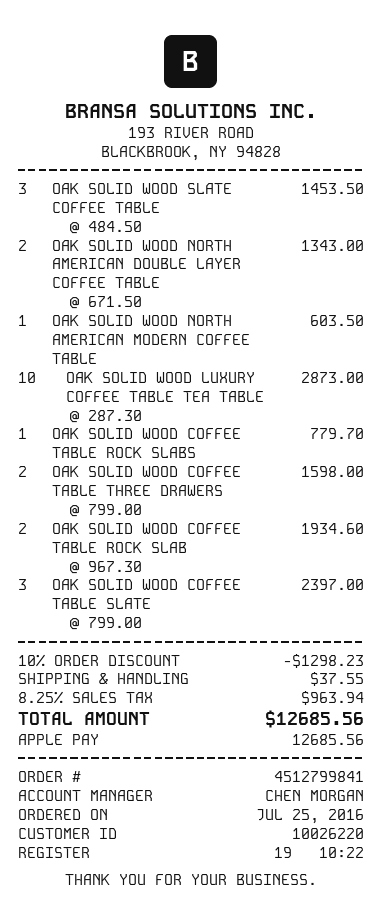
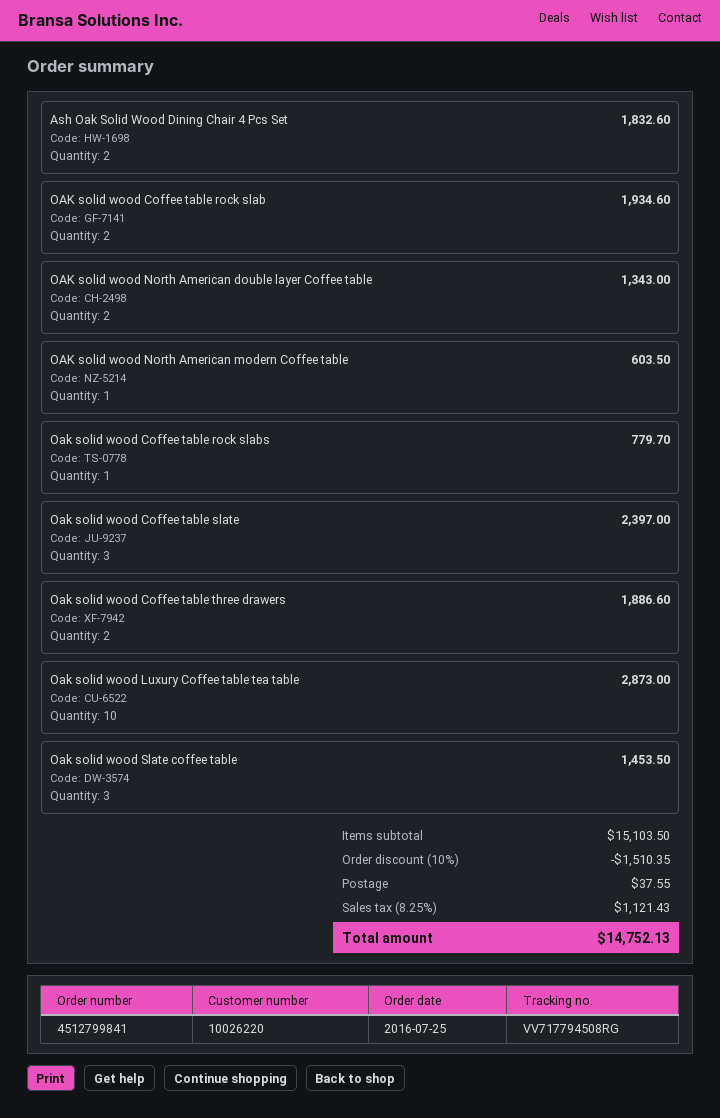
OAK SOLID WOOD COFFEE TABLE THREE DRAWERS: 2 for 1598.00 -> 2 for 1886.60
Ash Oak Solid Wood Dining Chair 4 Pcs Set: none -> 2 for 1832.60
discount: 10% = 1298.23 -> 10% = 1510.35
tax: 8.25% = 963.94 -> 8.25% = 1121.43
total: 12685.56 -> 14752.13

